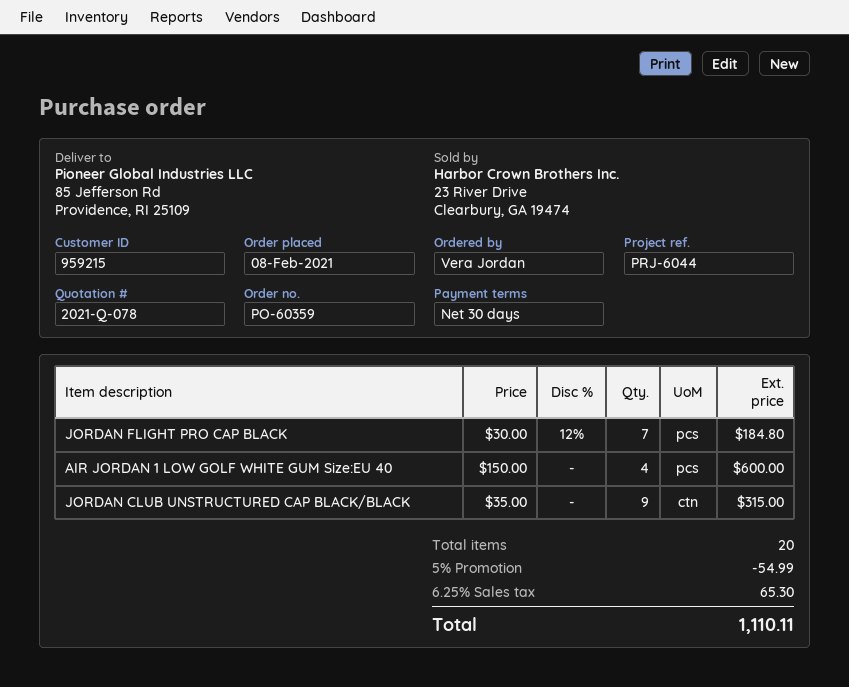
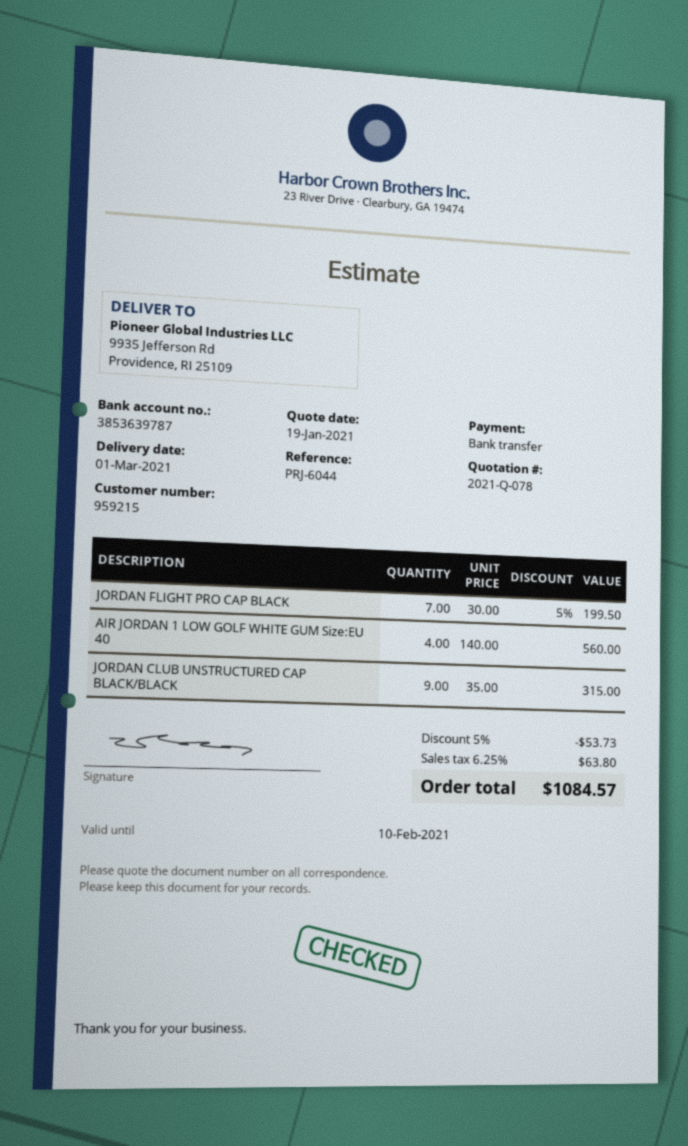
ship to: 85 Jefferson Rd, Providence, RI 25109 -> 9935 Jefferson Rd, Providence, RI 25109
JORDAN FLIGHT PRO CAP BLACK: 7 x 30.00 - 12% = 184.80 -> 7 x 30.00 - 5% = 199.50
AIR JORDAN 1 LOW GOLF WHITE GUM Size:EU 40: 4 x 150.00 = 600.00 -> 4 x 140.00 = 560.00
discount: 5% = 54.99 -> 5% = 53.73
tax: 6.25% = 65.30 -> 6.25% = 63.80
total: 1110.11 -> 1084.57

